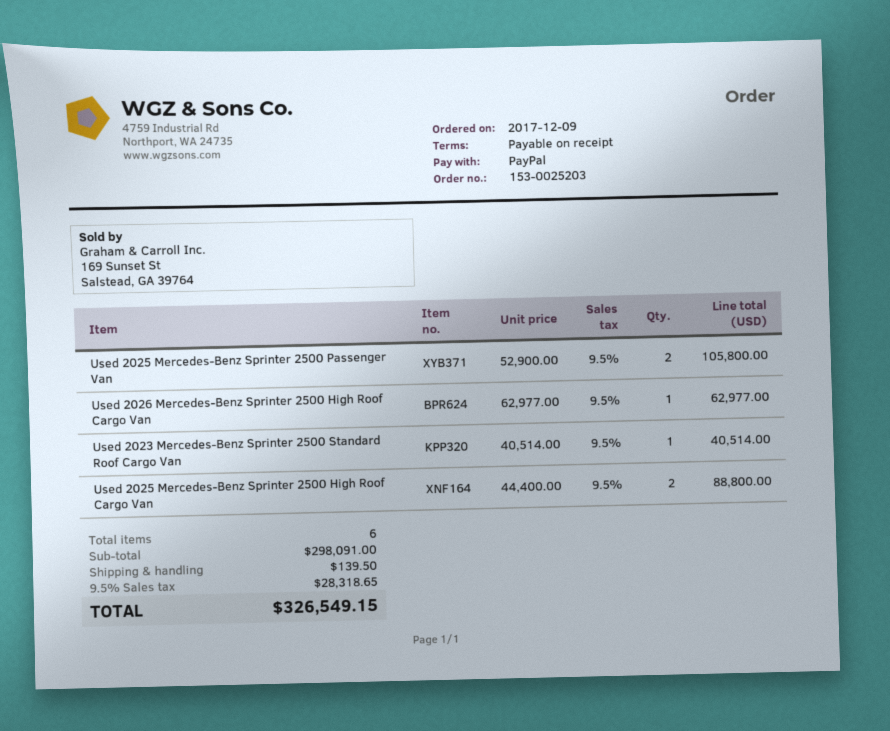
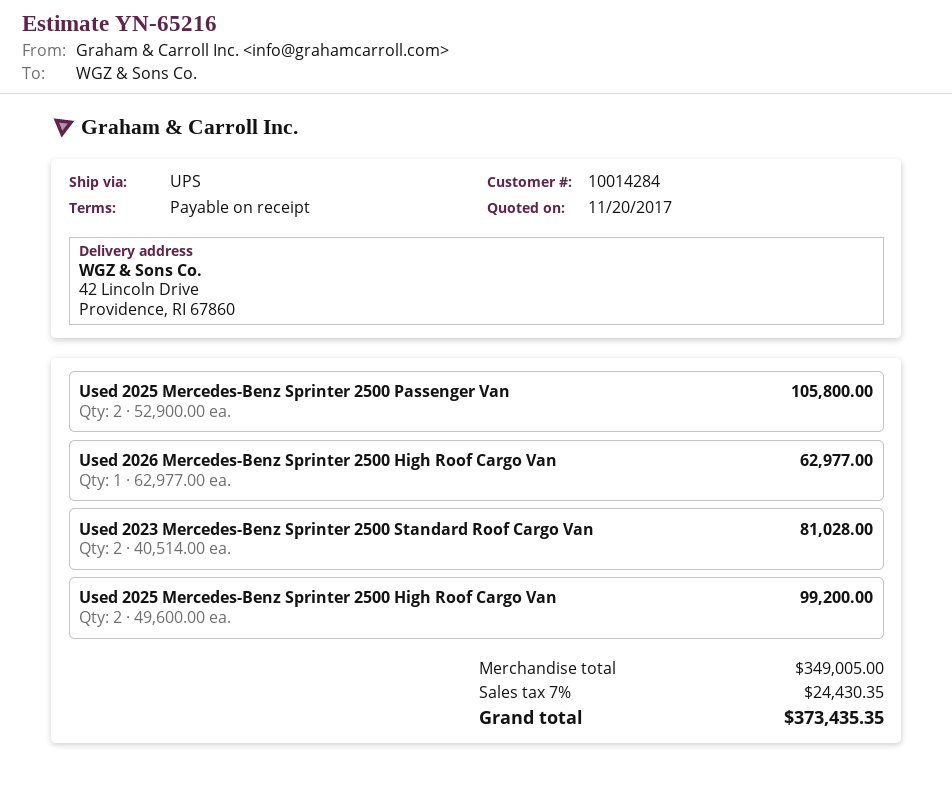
Used 2023 Mercedes-Benz Sprinter 2500 Standard Roof Cargo Van: 1 x 40514.00 = 40514.00 -> 2 x 40514.00 = 81028.00
Used 2025 Mercedes-Benz Sprinter 2500 High Roof Cargo Van: 2 x 44400.00 = 88800.00 -> 2 x 49600.00 = 99200.00
subtotal: 298091.00 -> 349005.00
shipping: 139.50 -> none
tax: 9.5% = 28318.65 -> 7% = 24430.35
total: 326549.15 -> 373435.35

